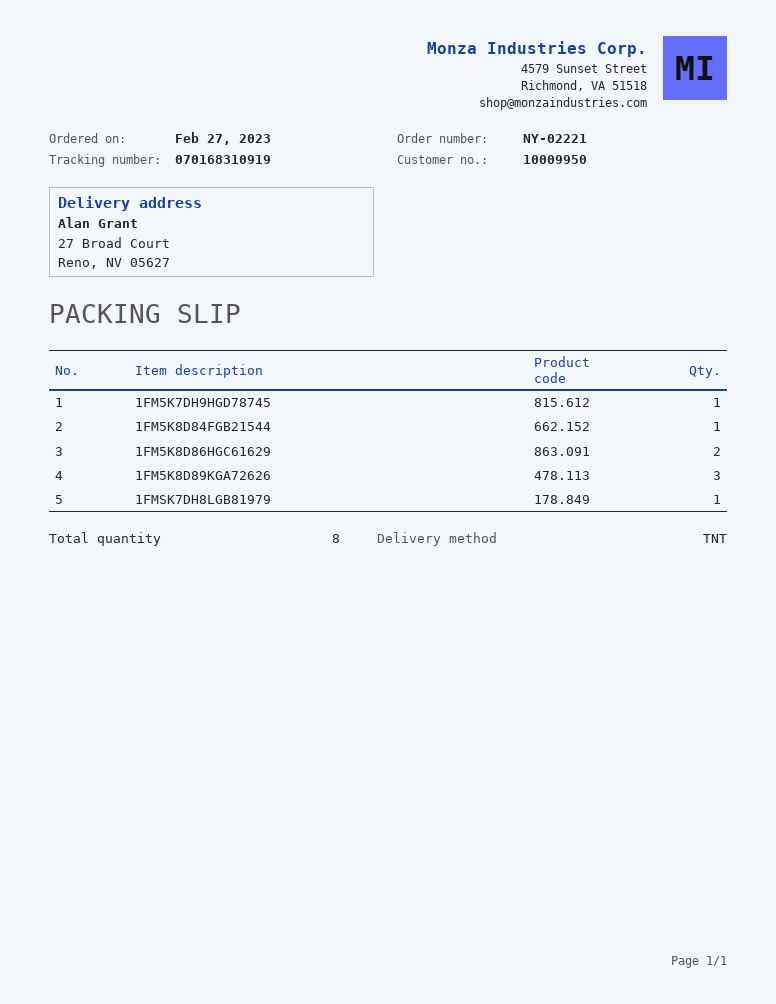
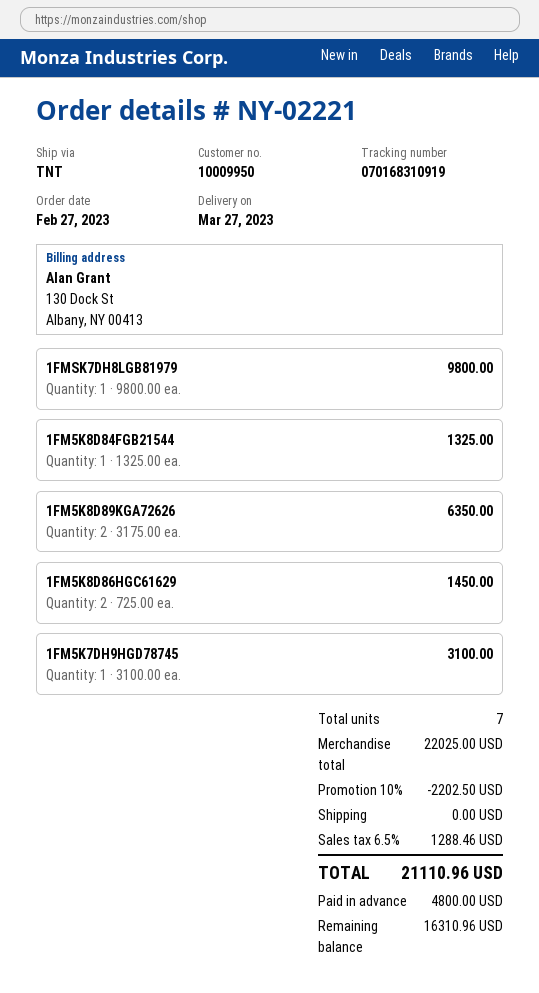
1FM5K8D89KGA72626: 3 -> 2
total quantity: 8 -> 7

